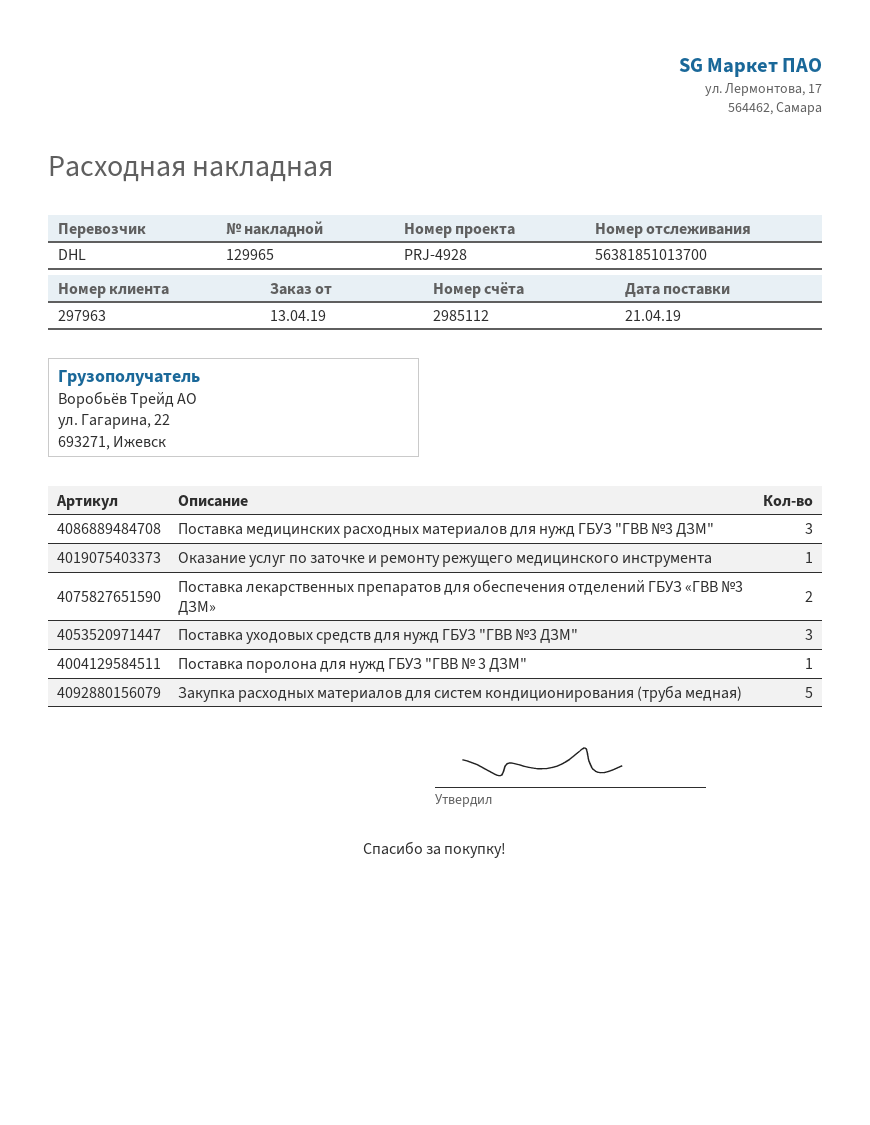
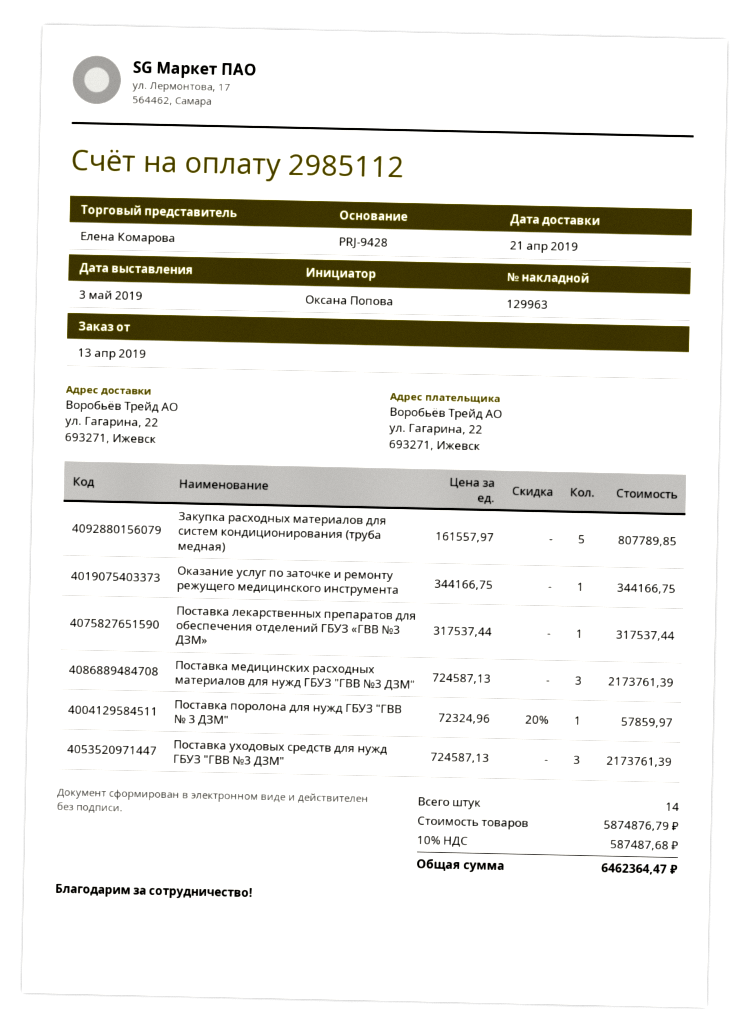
delivery note number: 129965 -> 129963
reference: PRJ-4928 -> PRJ-9428
Поставка лекарственных препаратов для обеспечения отделений ГБУЗ «ГВВ №3 ДЗМ»: 2 -> 1

